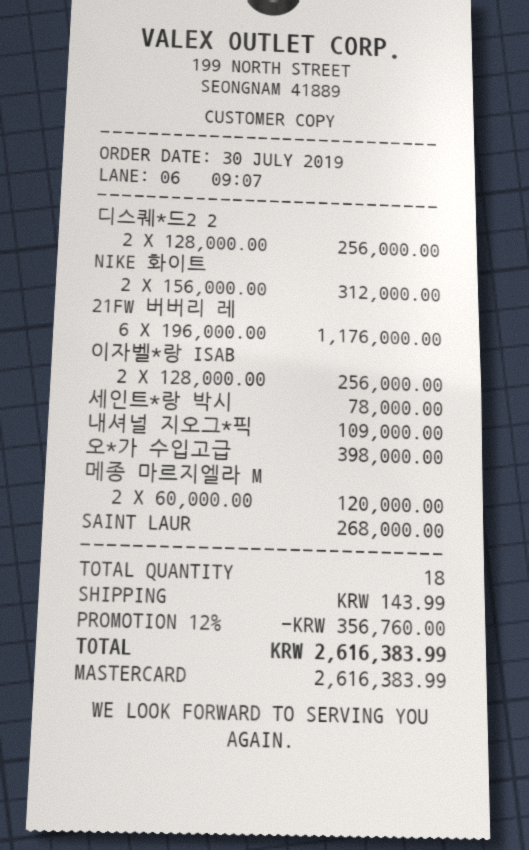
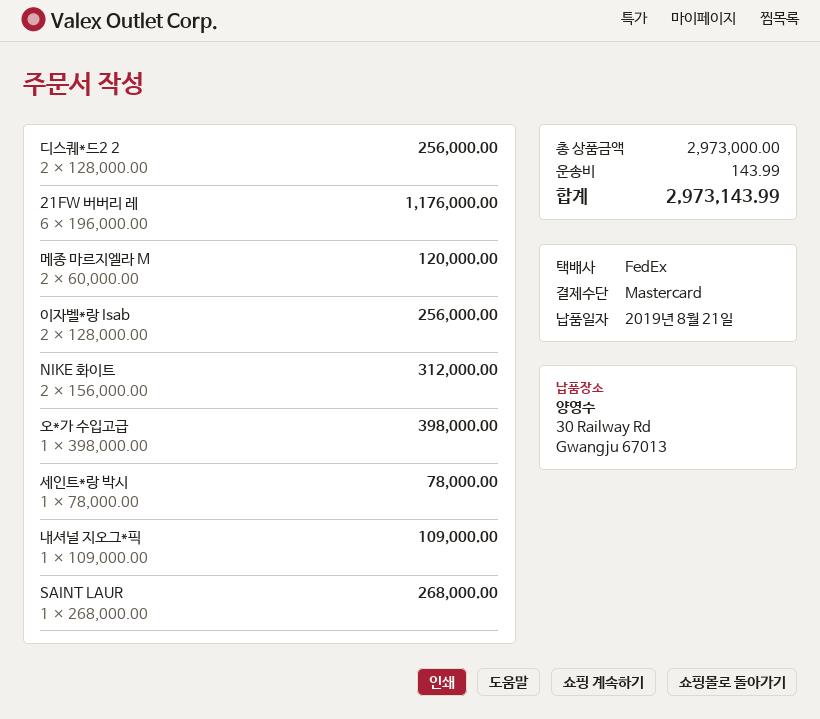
discount: 12% = 356760.00 -> none
total: 2616383.99 -> 2973143.99

